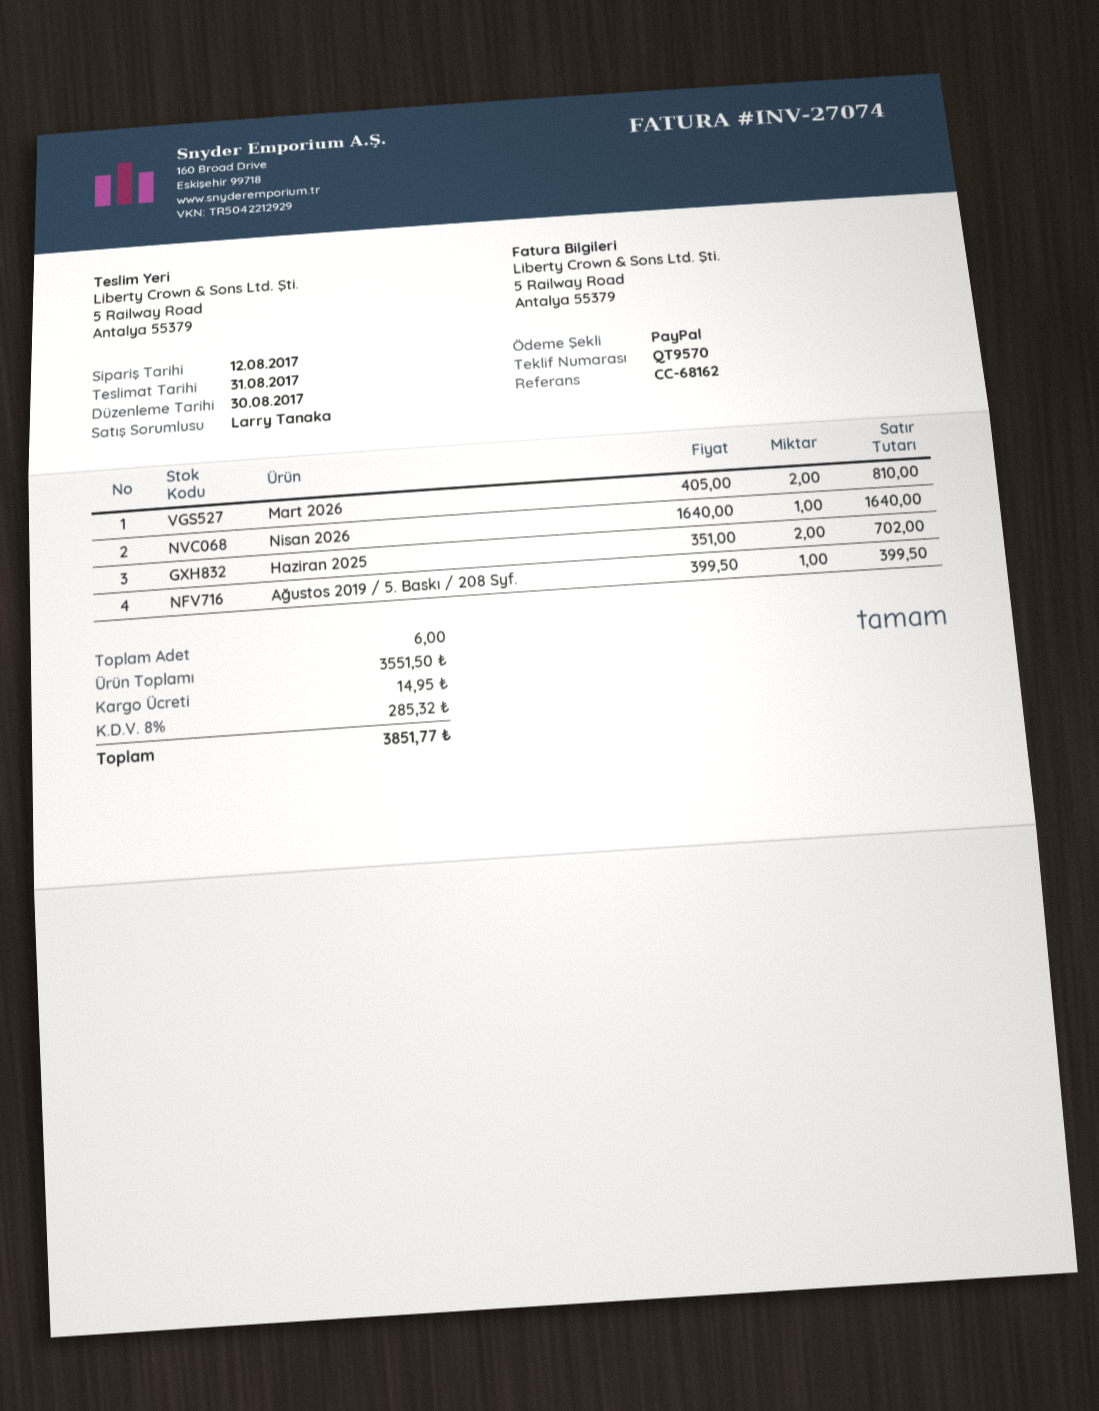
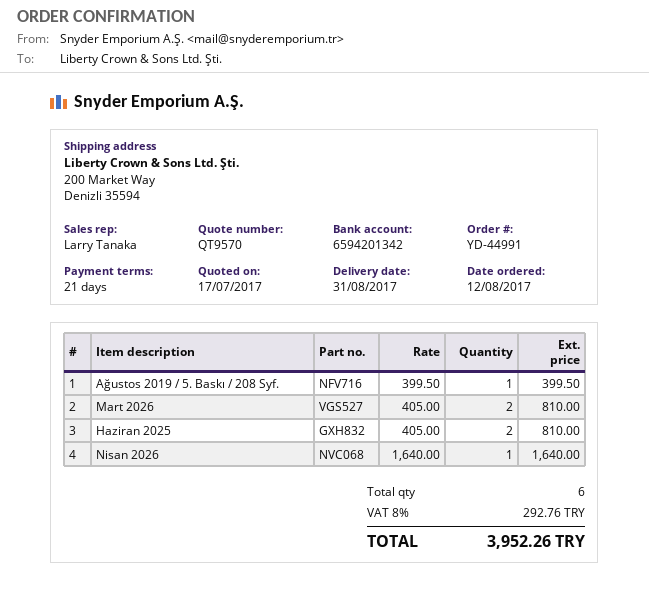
ship to: 5 Railway Road, Antalya 55379 -> 200 Market Way, Denizli 35594
Haziran 2025: 2 x 351.00 = 702.00 -> 2 x 405.00 = 810.00
shipping: 14.95 -> none
tax: 8% = 285.32 -> 8% = 292.76
total: 3851.77 -> 3952.26

